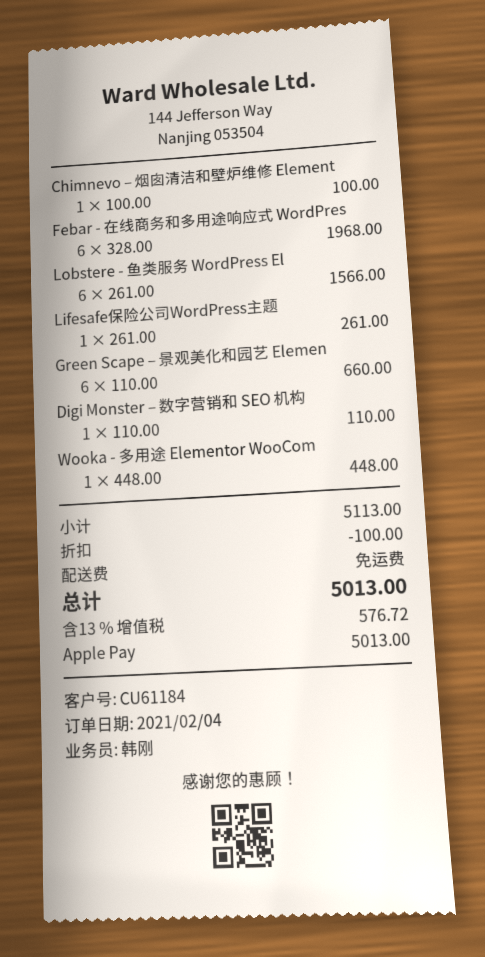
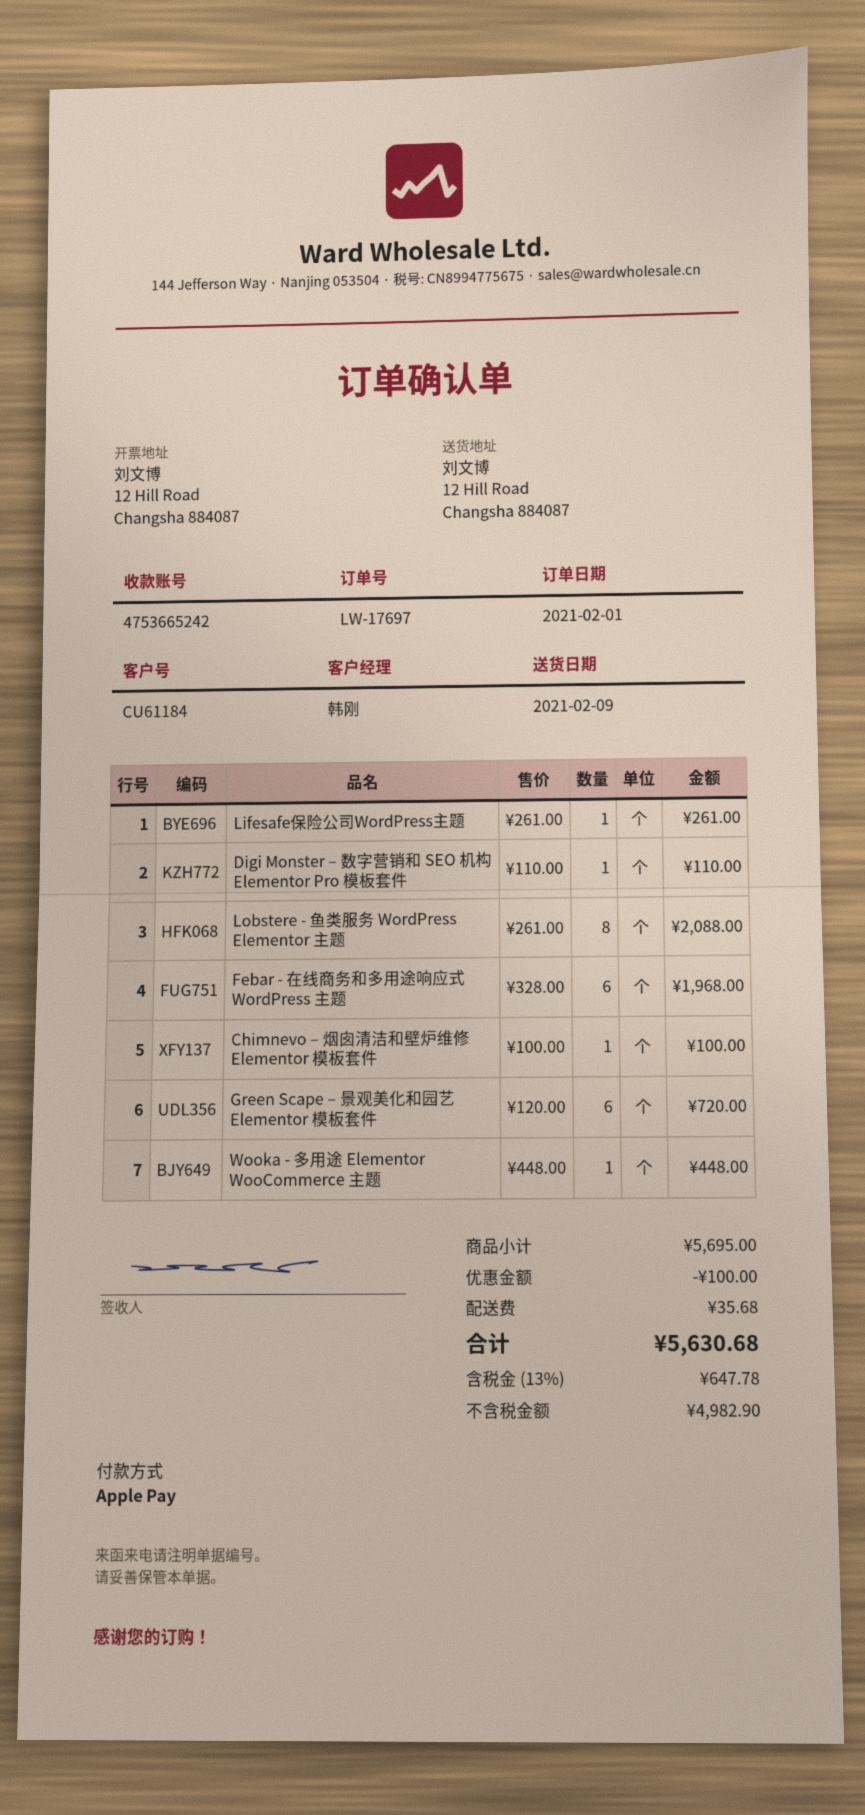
order date: 2021-02-04 -> 2021-02-01
Lobstere - 鱼类服务 WordPress El: 6 x 261.00 = 1566.00 -> 8 x 261.00 = 2088.00
Green Scape – 景观美化和园艺 Elemen: 6 x 110.00 = 660.00 -> 6 x 120.00 = 720.00
subtotal: 5113.00 -> 5695.00
shipping: 0.00 -> 35.68
tax: 13% = 576.72 -> 13% = 647.78
total: 5013.00 -> 5630.68

